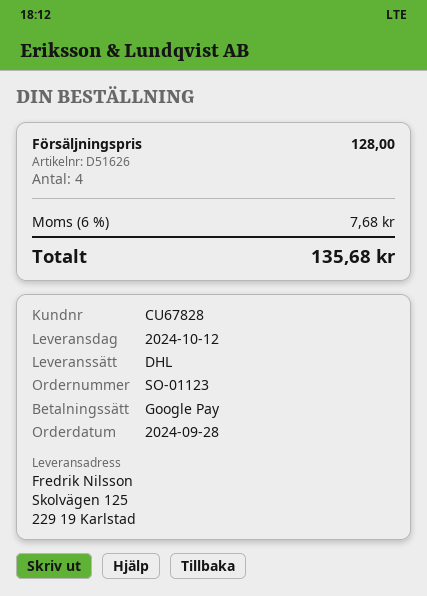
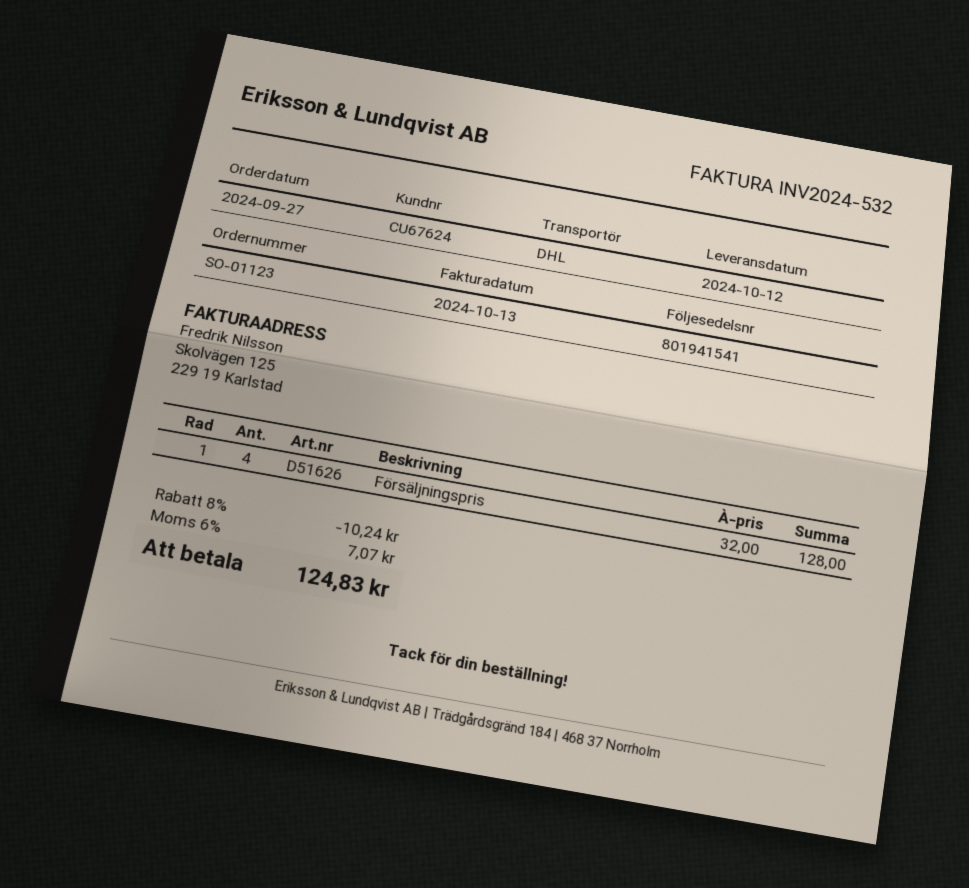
order date: 2024-09-28 -> 2024-09-27
customer number: CU67828 -> CU67624
discount: none -> 8% = 10.24
tax: 6% = 7.68 -> 6% = 7.07
total: 135.68 -> 124.83

